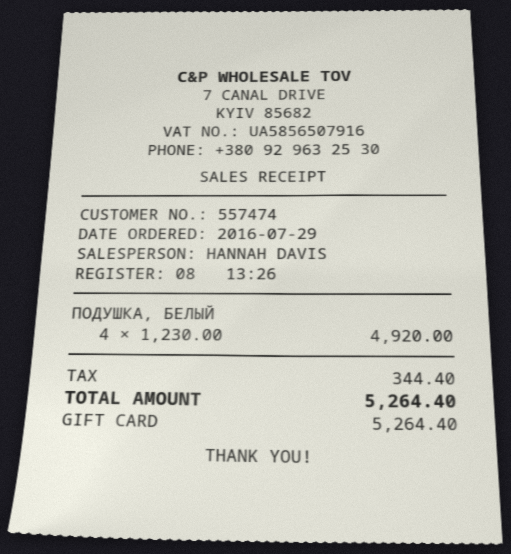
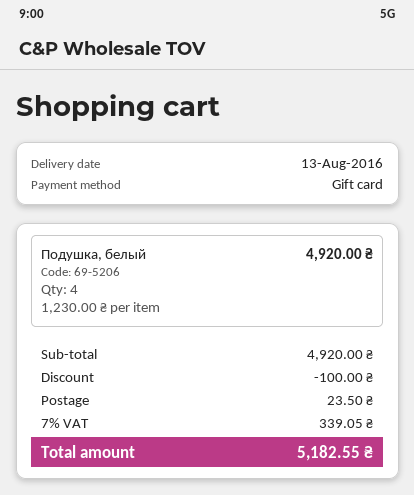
discount: none -> 100.00
shipping: none -> 23.50
tax: 344.40 -> 339.05
total: 5264.40 -> 5182.55

